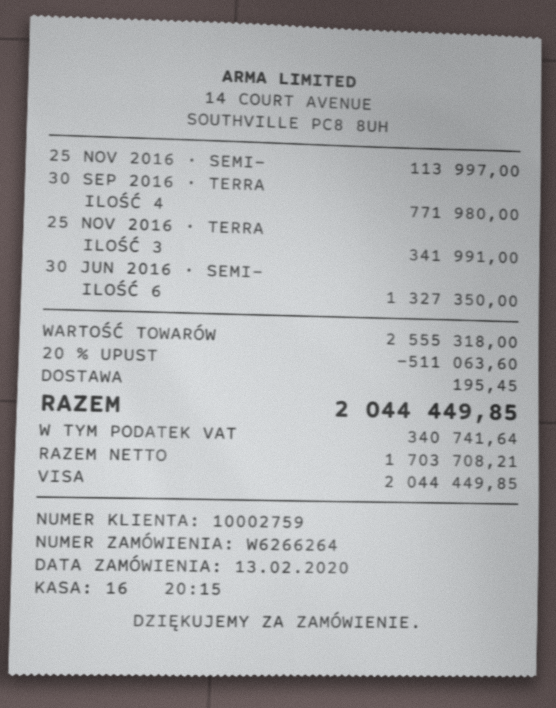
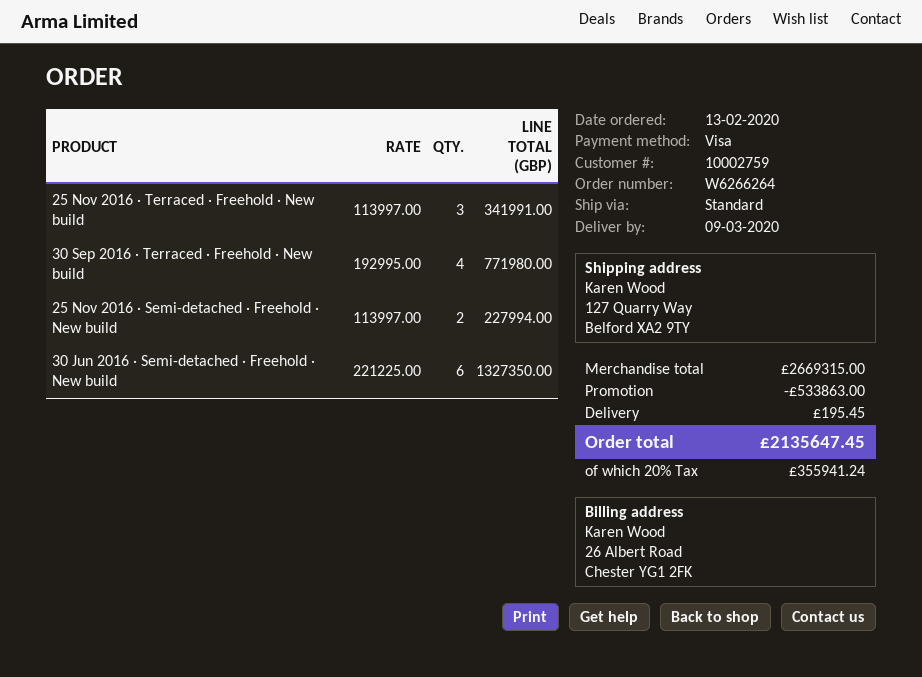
25 NOV 2016 · SEMI-: 1 for 113997.00 -> 2 for 227994.00
subtotal: 2555318.00 -> 2669315.00
discount: 511063.60 -> 533863.00
tax: 340741.64 -> 355941.24
total: 2044449.85 -> 2135647.45

